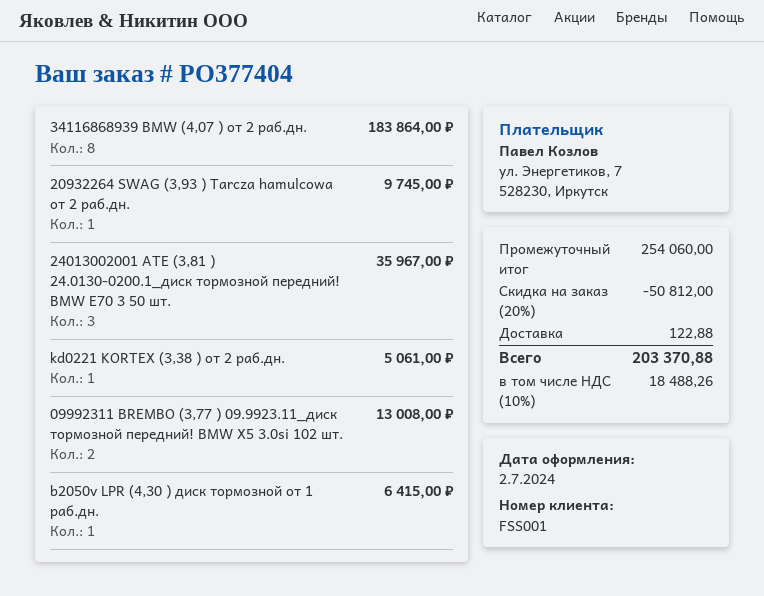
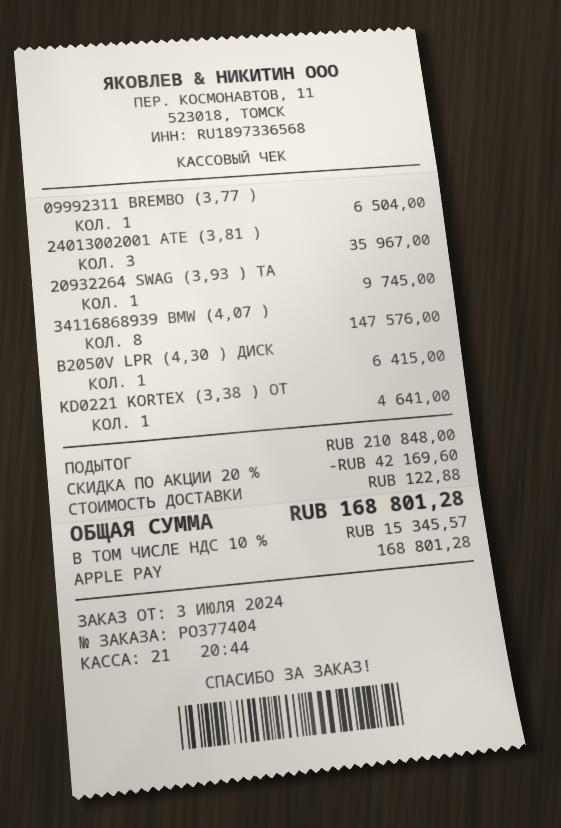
order date: 2024-07-02 -> 2024-07-03
34116868939 BMW (4,07 ) от 2 раб.дн.: 8 for 183864.00 -> 8 for 147576.00
kd0221 KORTEX (3,38 ) от 2 раб.дн.: 1 for 5061.00 -> 1 for 4641.00
09992311 BREMBO (3,77 ) 09.9923.11_диск тормозной передний! BMW X5 3.0si 102 шт.: 2 for 13008.00 -> 1 for 6504.00
subtotal: 254060.00 -> 210848.00
discount: 20% = 50812.00 -> 20% = 42169.60
tax: 10% = 18488.26 -> 10% = 15345.57
total: 203370.88 -> 168801.28

